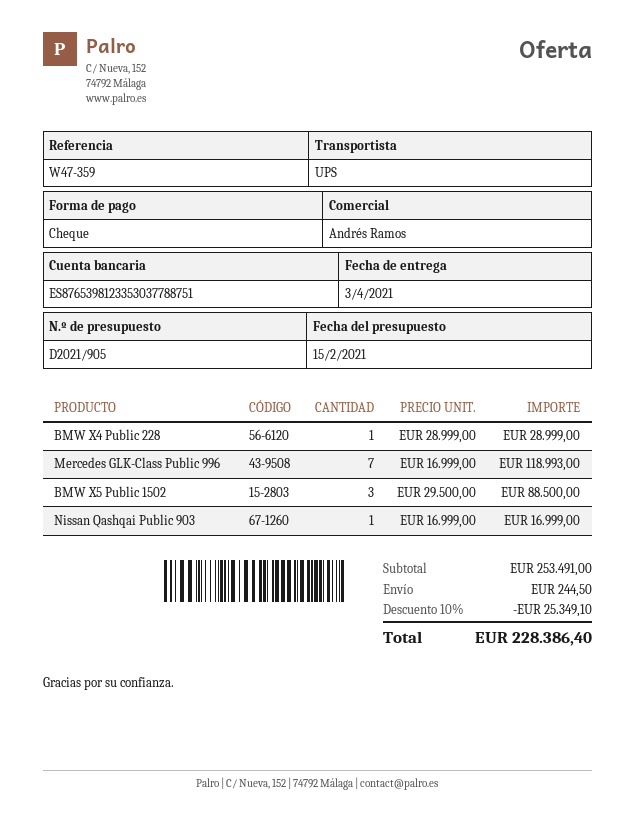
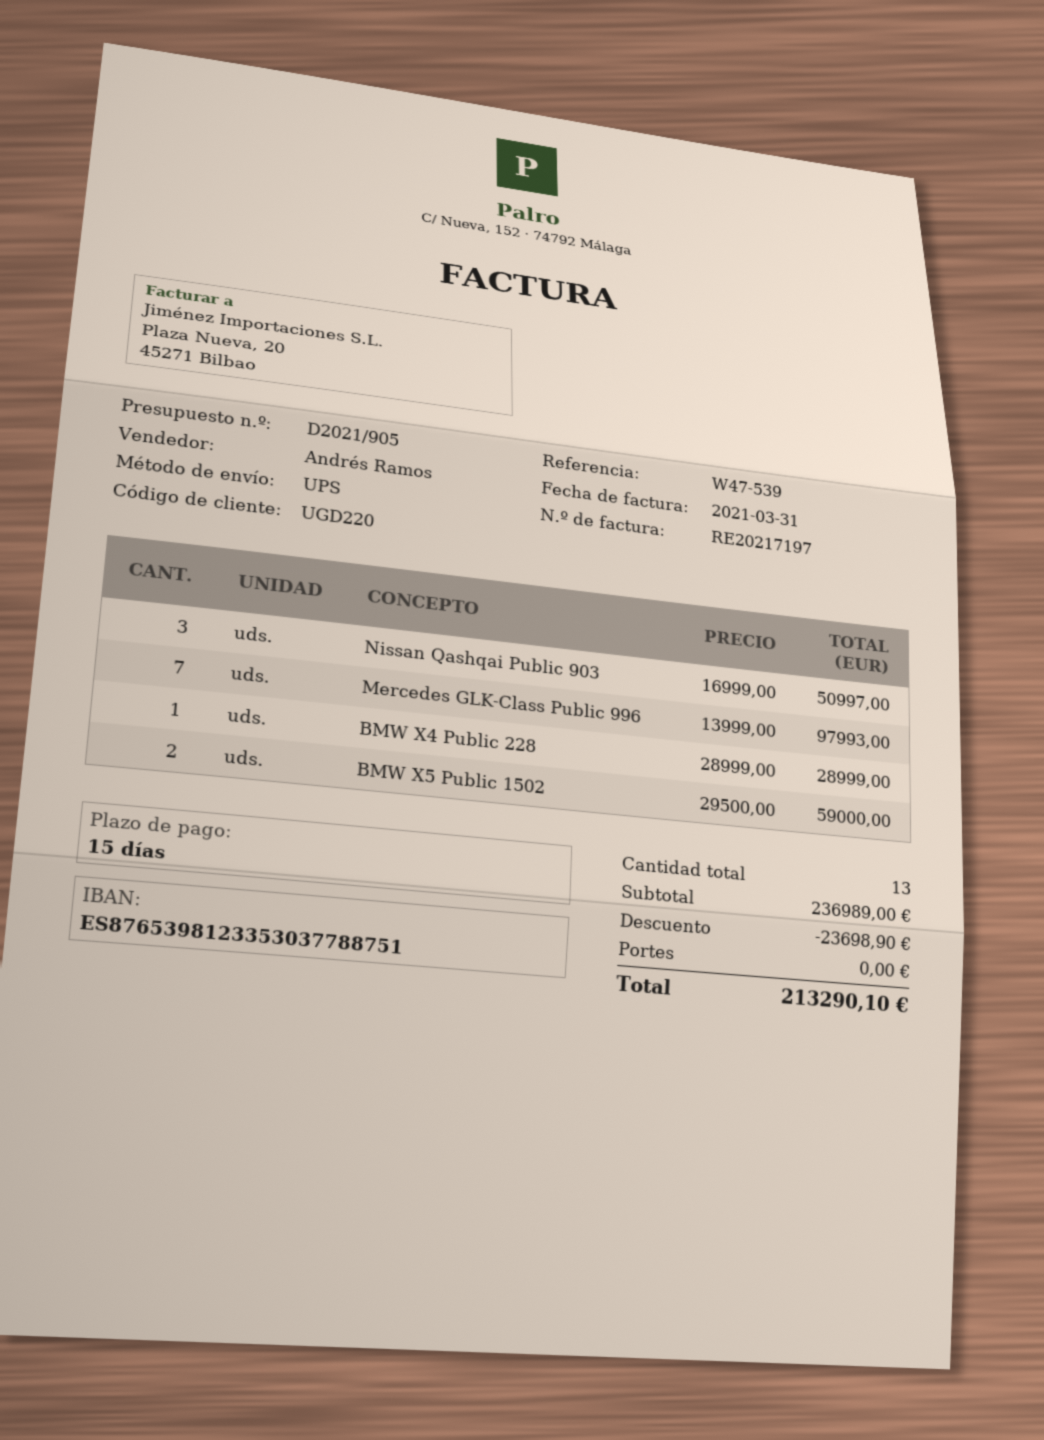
reference: W47-359 -> W47-539
Mercedes GLK-Class Public 996: 7 x 16999.00 = 118993.00 -> 7 x 13999.00 = 97993.00
BMW X5 Public 1502: 3 x 29500.00 = 88500.00 -> 2 x 29500.00 = 59000.00
Nissan Qashqai Public 903: 1 x 16999.00 = 16999.00 -> 3 x 16999.00 = 50997.00
subtotal: 253491.00 -> 236989.00
discount: 25349.10 -> 23698.90
shipping: 244.50 -> 0.00
total: 228386.40 -> 213290.10

